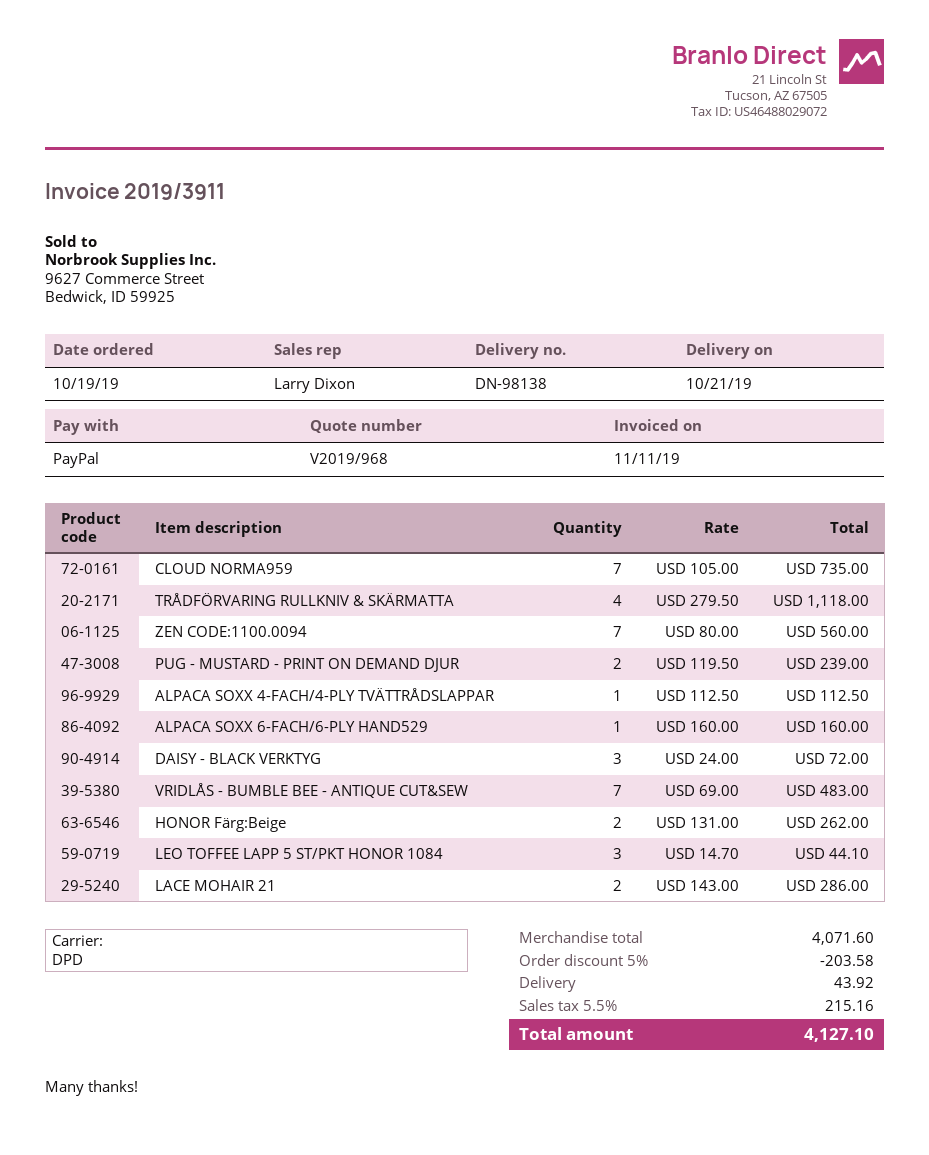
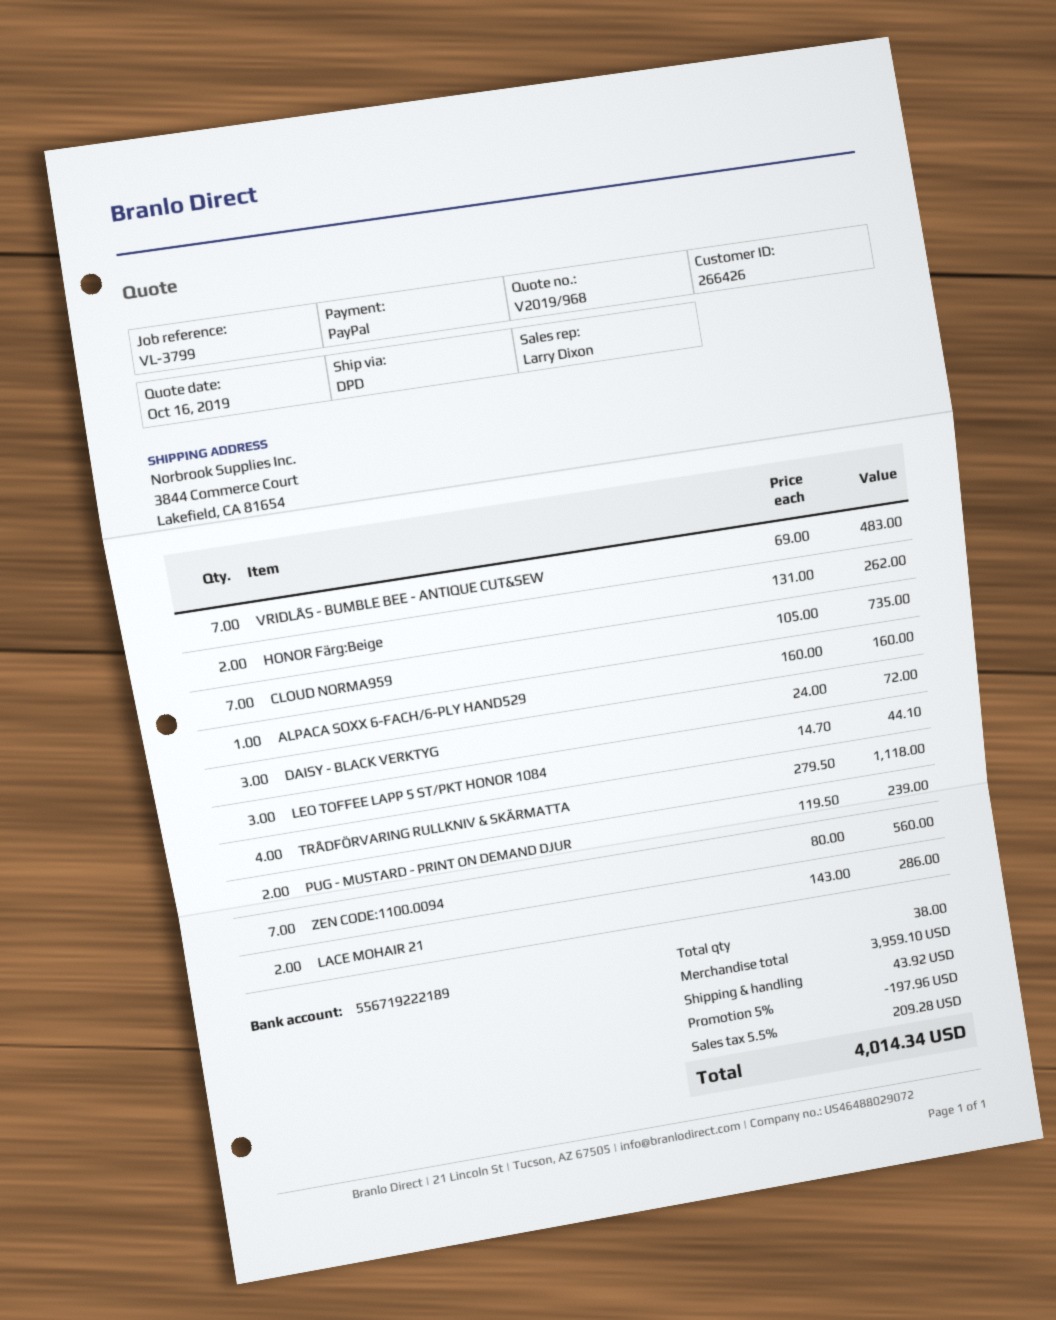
ALPACA SOXX 4-FACH/4-PLY TVÄTTRÅDSLAPPAR: 1 x 112.50 = 112.50 -> none
subtotal: 4071.60 -> 3959.10
discount: 5% = 203.58 -> 5% = 197.96
tax: 5.5% = 215.16 -> 5.5% = 209.28
total: 4127.10 -> 4014.34

